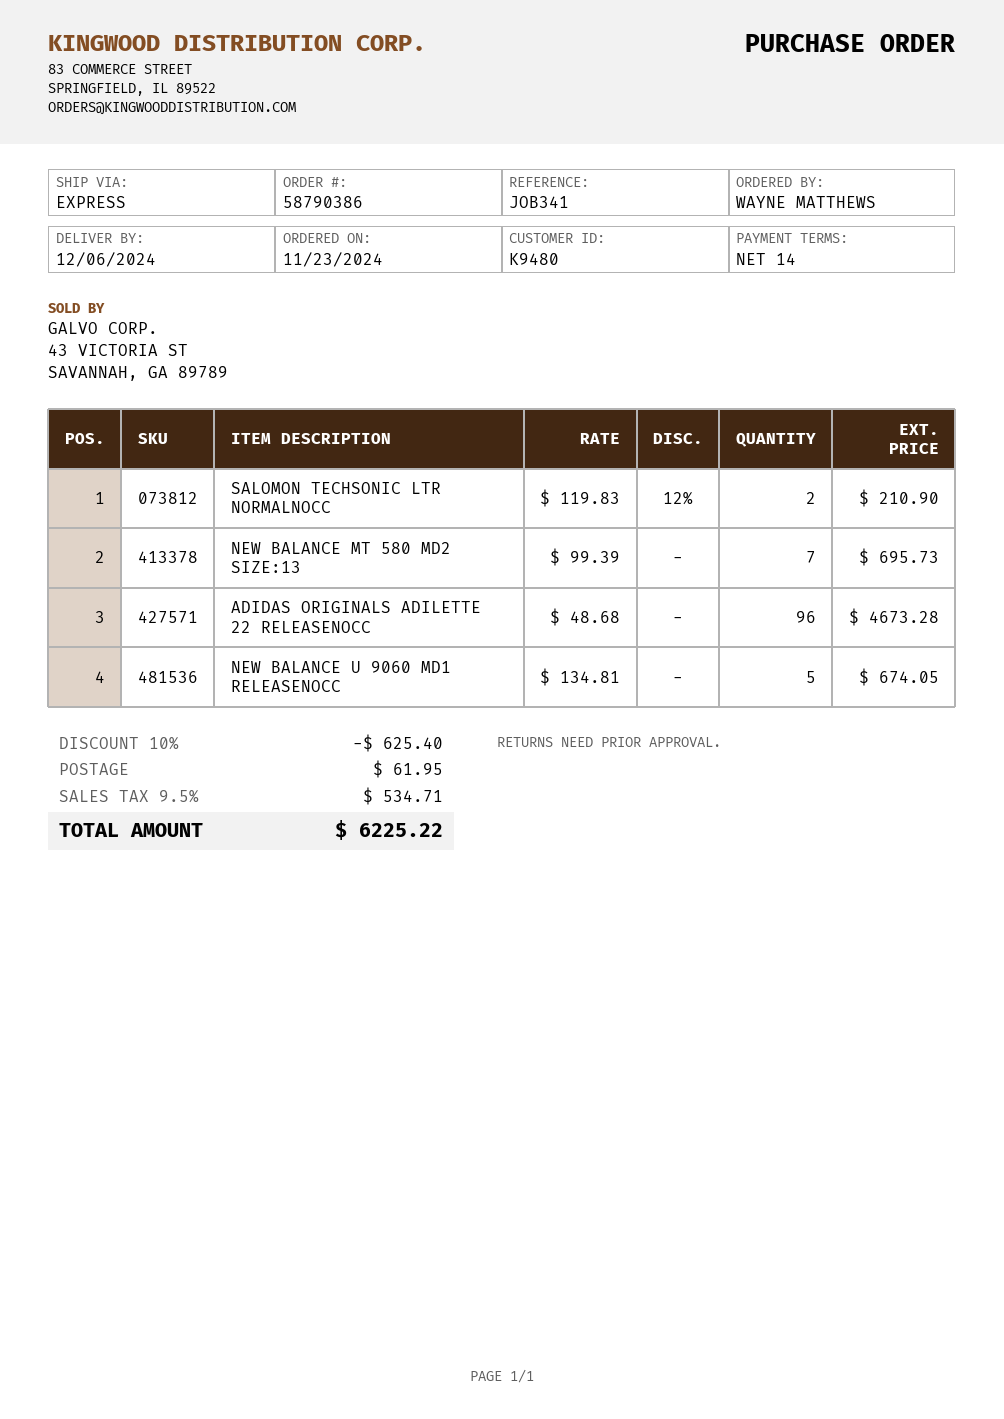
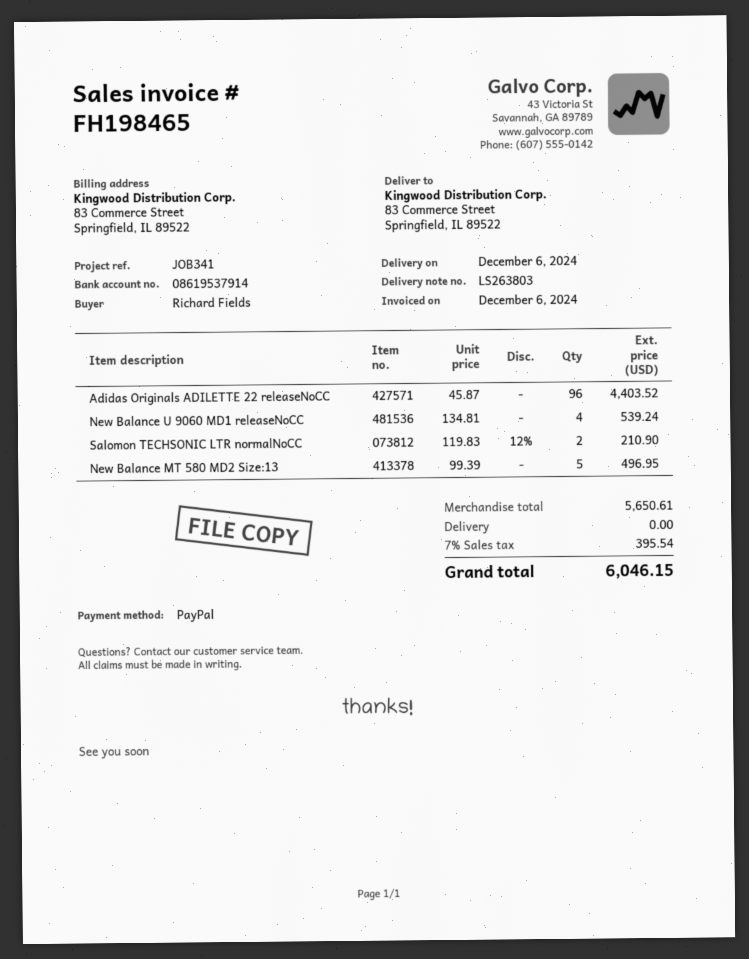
ordered by: WAYNE MATTHEWS -> Richard Fields
NEW BALANCE MT 580 MD2 SIZE:13: 7 x 99.39 = 695.73 -> 5 x 99.39 = 496.95
ADIDAS ORIGINALS ADILETTE 22 RELEASENOCC: 96 x 48.68 = 4673.28 -> 96 x 45.87 = 4403.52
NEW BALANCE U 9060 MD1 RELEASENOCC: 5 x 134.81 = 674.05 -> 4 x 134.81 = 539.24
discount: 10% = 625.40 -> none
shipping: 61.95 -> 0.00
tax: 9.5% = 534.71 -> 7% = 395.54
total: 6225.22 -> 6046.15

